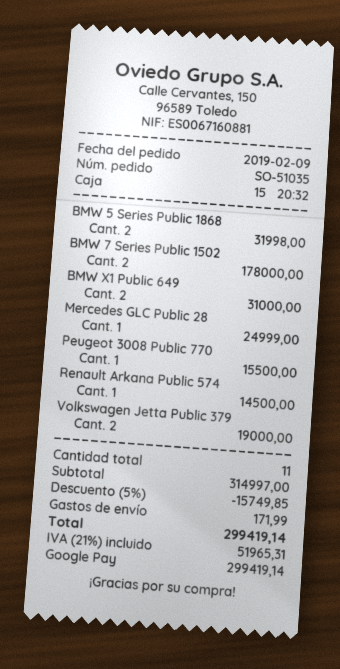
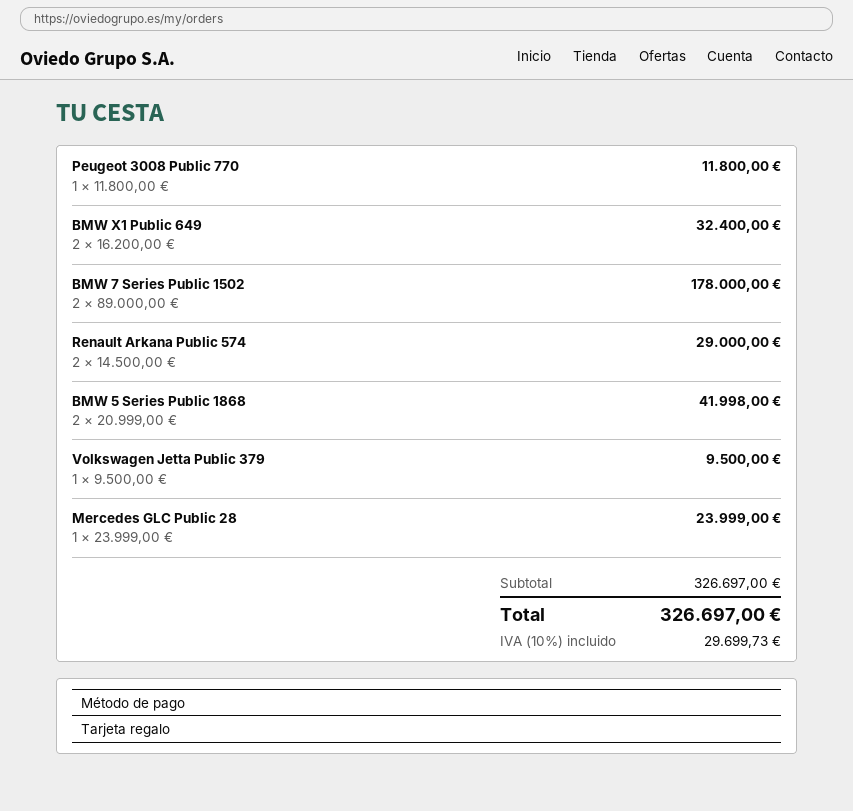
payment method: Google Pay -> gift card
BMW 5 Series Public 1868: 2 for 31998.00 -> 2 for 41998.00
BMW X1 Public 649: 2 for 31000.00 -> 2 for 32400.00
Mercedes GLC Public 28: 1 for 24999.00 -> 1 for 23999.00
Peugeot 3008 Public 770: 1 for 15500.00 -> 1 for 11800.00
Renault Arkana Public 574: 1 for 14500.00 -> 2 for 29000.00
Volkswagen Jetta Public 379: 2 for 19000.00 -> 1 for 9500.00
subtotal: 314997.00 -> 326697.00
discount: 5% = 15749.85 -> none
shipping: 171.99 -> none
tax: 21% = 51965.31 -> 10% = 29699.73
total: 299419.14 -> 326697.00

